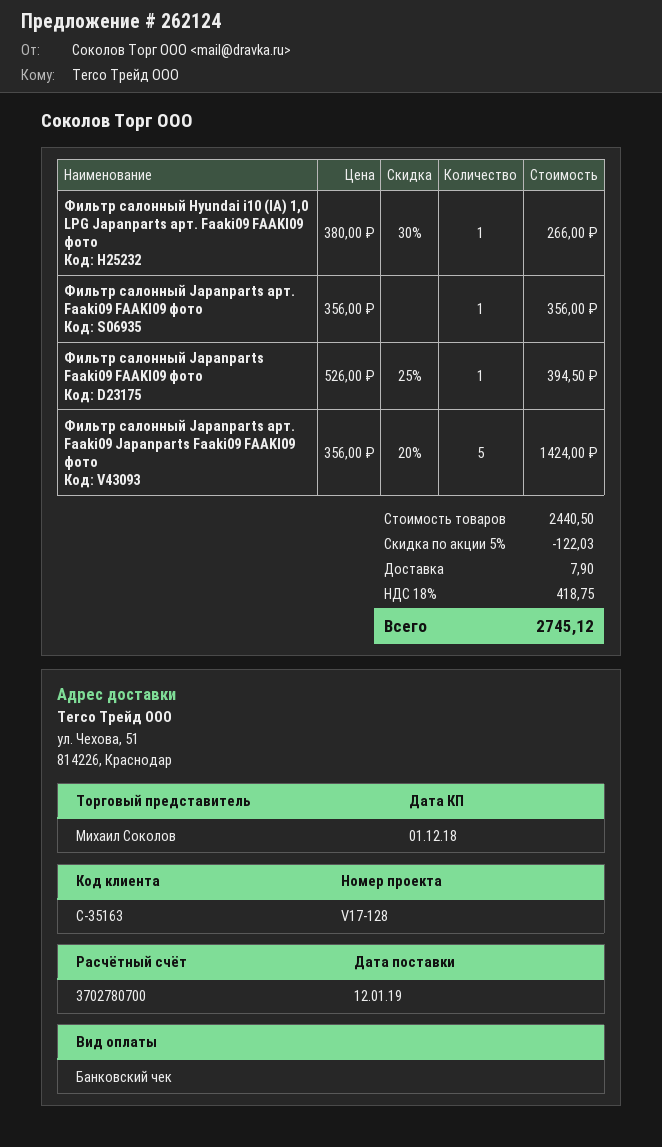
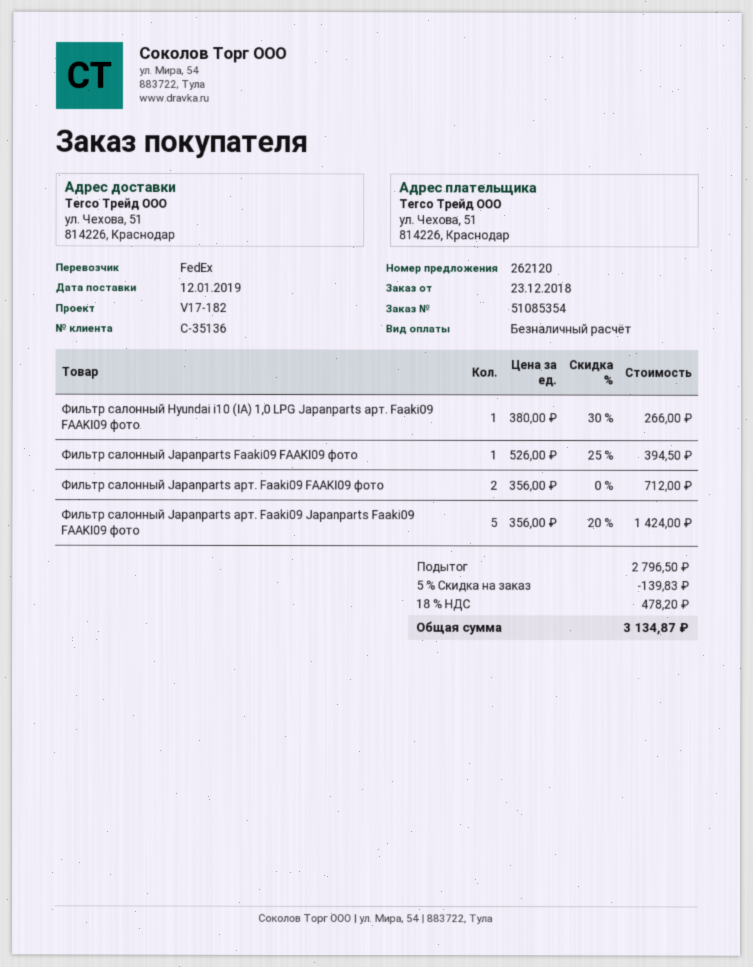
quote number: 262124 -> 262120
customer number: C-35163 -> C-35136
reference: V17-128 -> V17-182
payment method: cheque -> bank transfer
Фильтр салонный Japanparts арт. Faaki09 FAAKI09 фото: 1 x 356.00 = 356.00 -> 2 x 356.00 = 712.00
subtotal: 2440.50 -> 2796.50
discount: 5% = 122.03 -> 5% = 139.83
shipping: 7.90 -> none
tax: 18% = 418.75 -> 18% = 478.20
total: 2745.12 -> 3134.87

